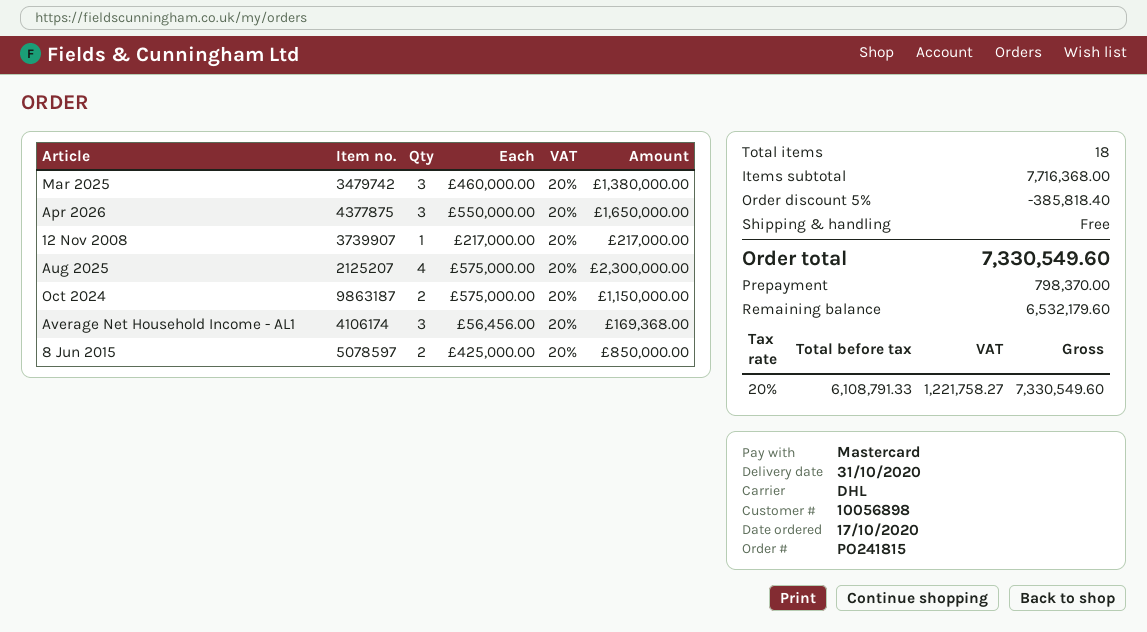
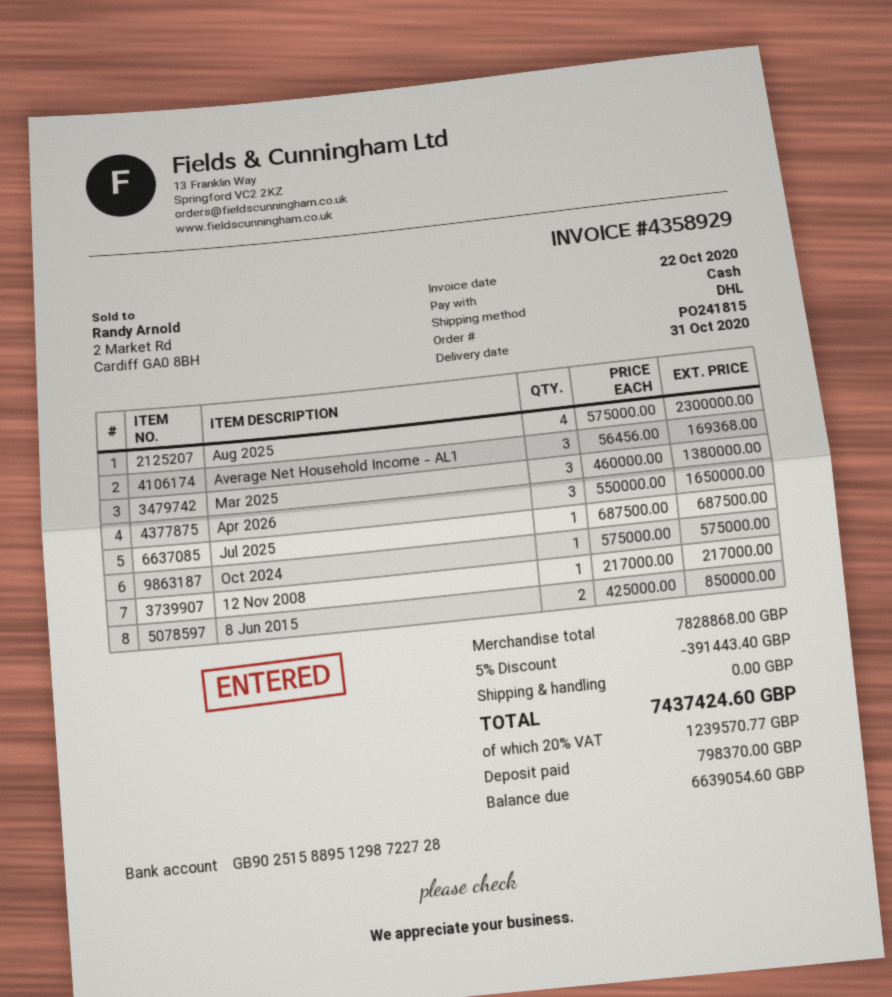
payment method: Mastercard -> cash
Oct 2024: 2 x 575000.00 = 1150000.00 -> 1 x 575000.00 = 575000.00
Jul 2025: none -> 1 x 687500.00 = 687500.00
subtotal: 7716368.00 -> 7828868.00
discount: 5% = 385818.40 -> 5% = 391443.40
tax: 20% = 1221758.27 -> 20% = 1239570.77
total: 7330549.60 -> 7437424.60
balance: 6532179.60 -> 6639054.60

